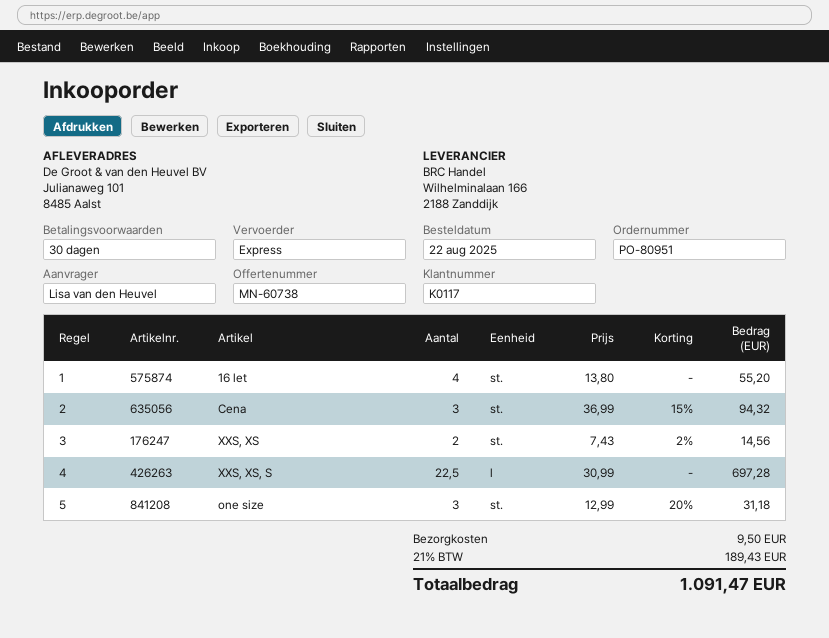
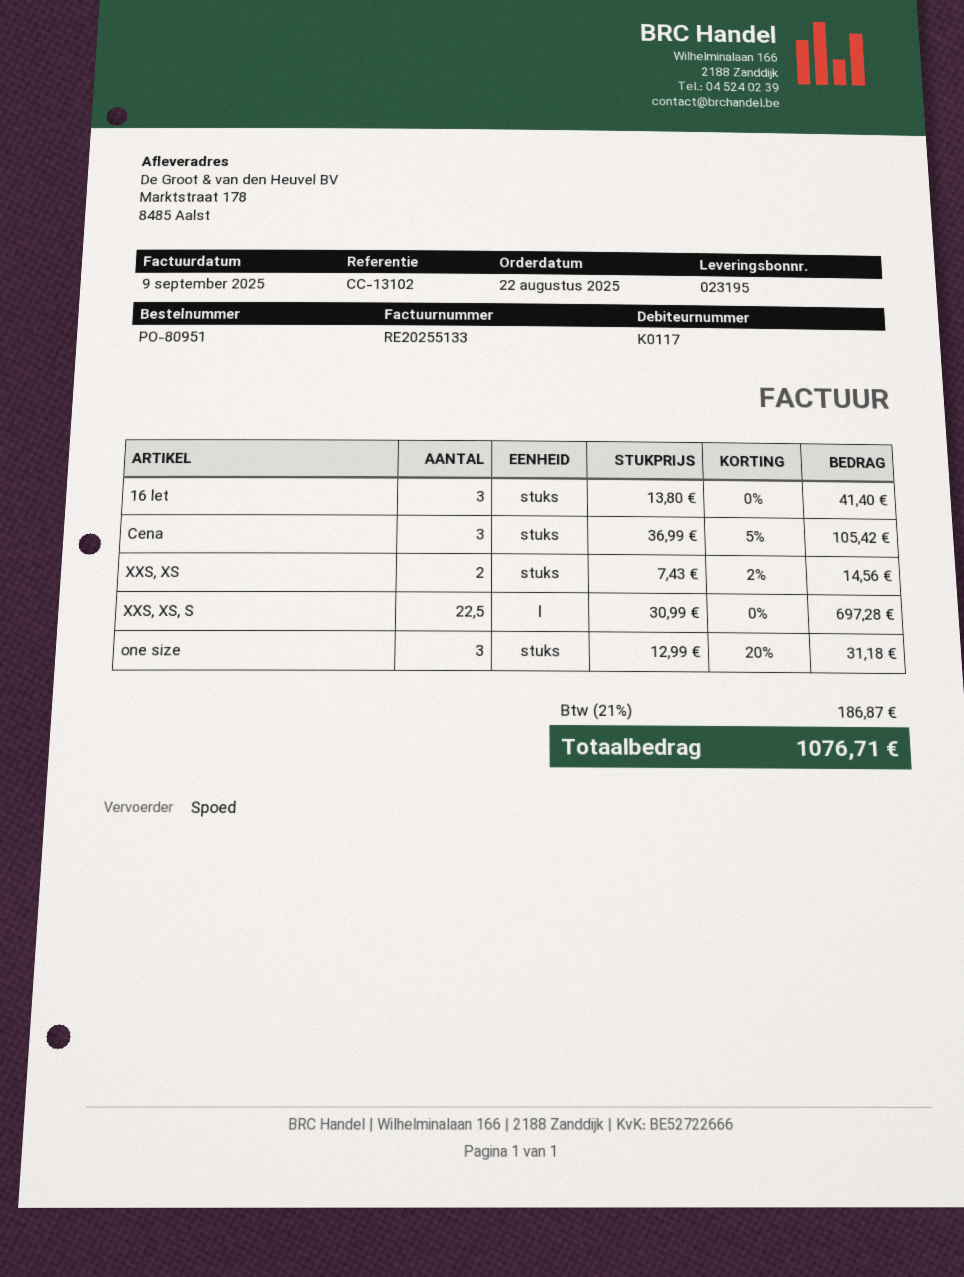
ship to: Julianaweg 101, 8485 Aalst -> Marktstraat 178, 8485 Aalst
16 let: 4 x 13.80 = 55.20 -> 3 x 13.80 = 41.40
Cena: 3 x 36.99 - 15% = 94.32 -> 3 x 36.99 - 5% = 105.42
shipping: 9.50 -> none
tax: 21% = 189.43 -> 21% = 186.87
total: 1091.47 -> 1076.71

